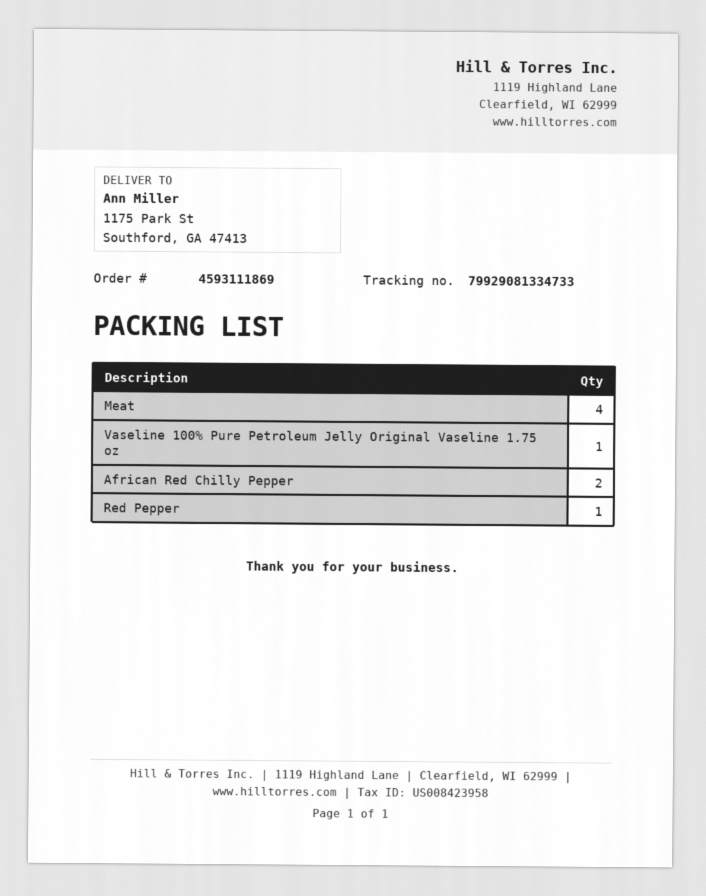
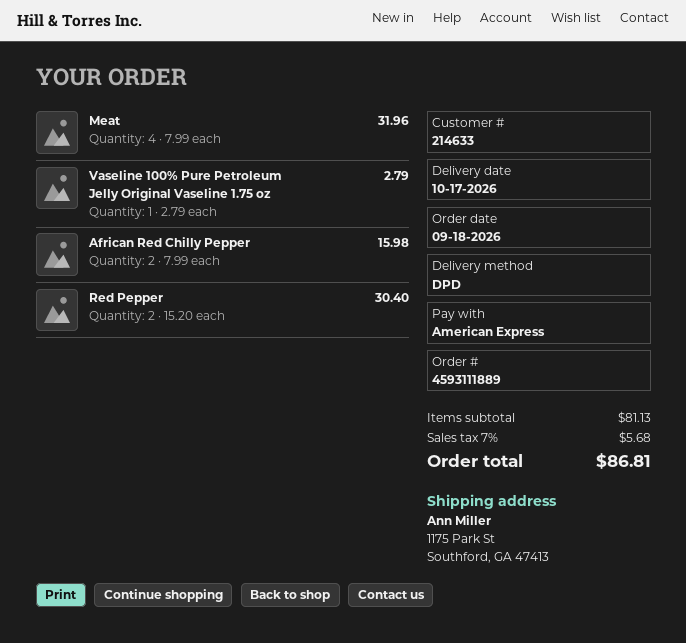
order number: 4593111869 -> 4593111889
Red Pepper: 1 -> 2

